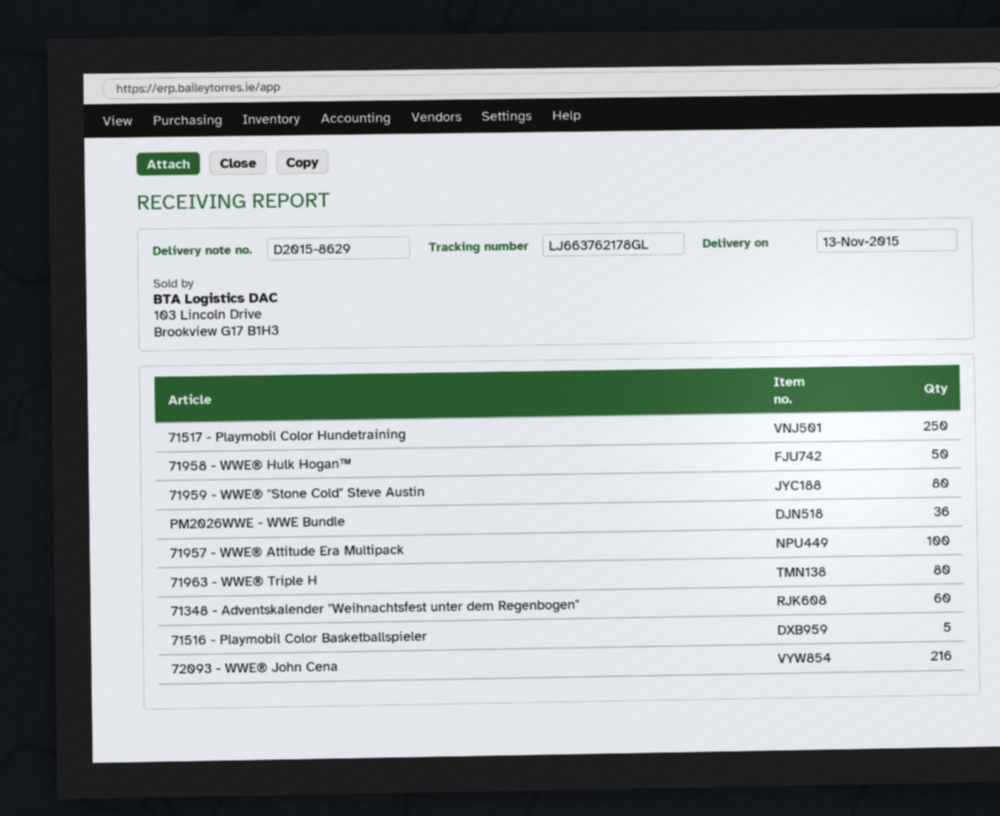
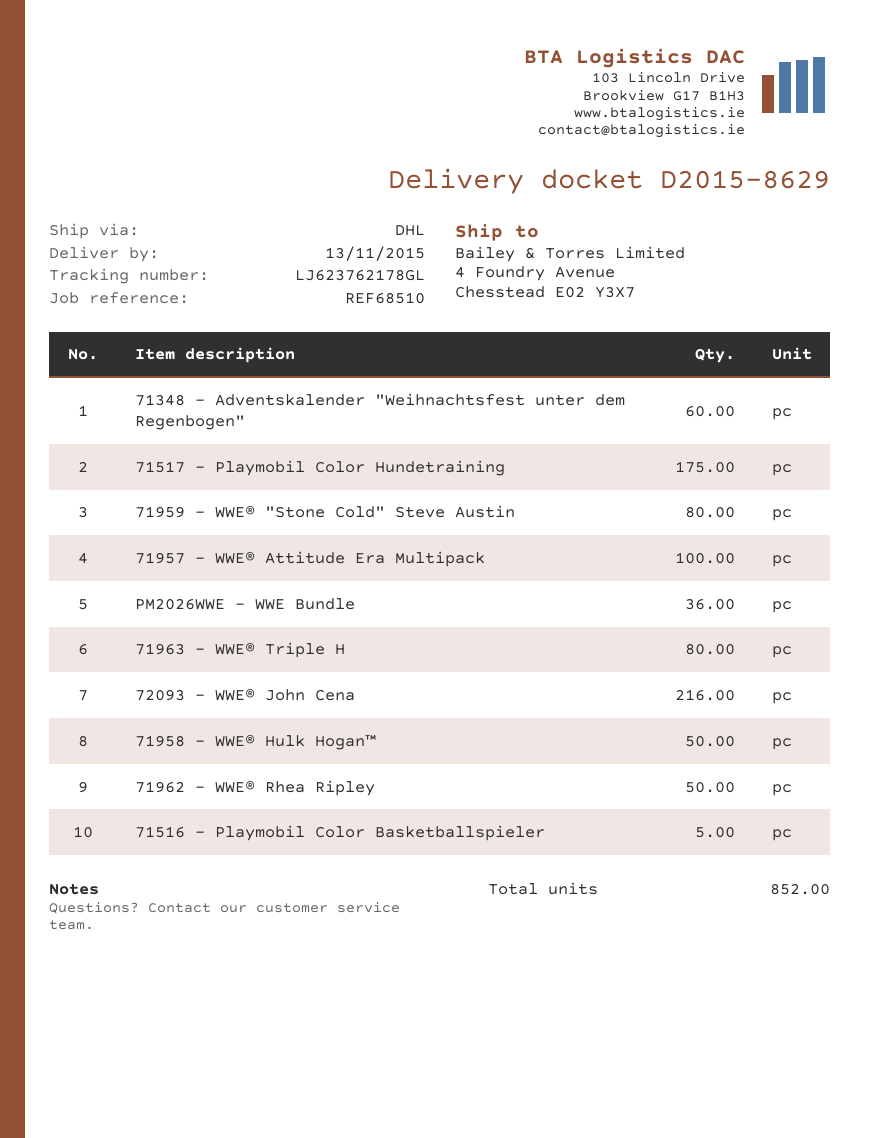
tracking number: LJ663762178GL -> LJ623762178GL
71517 - Playmobil Color Hundetraining: 250 -> 175
71962 - WWE® Rhea Ripley: none -> 50

